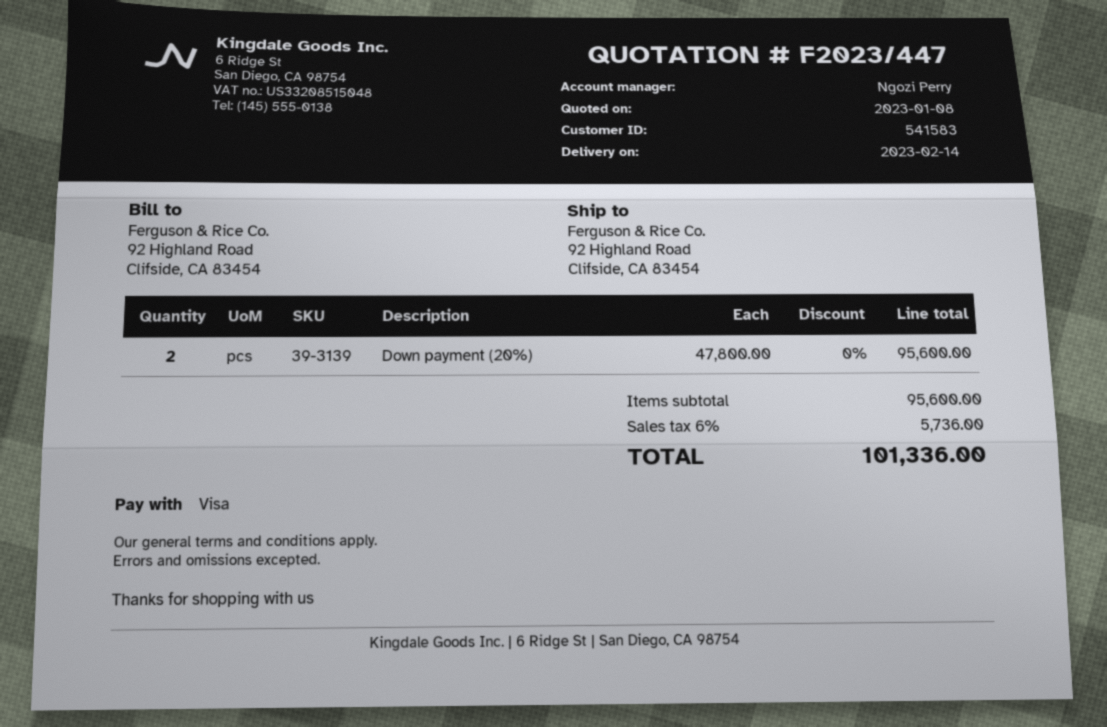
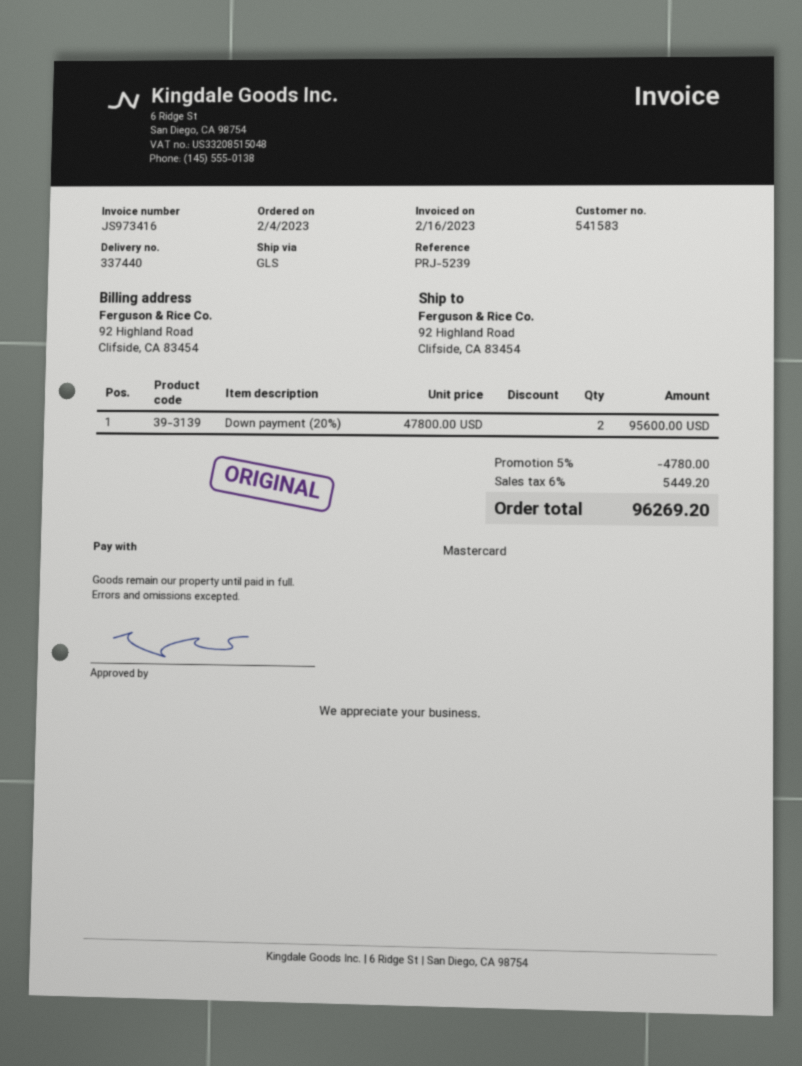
payment method: Visa -> Mastercard
discount: none -> 5% = 4780.00
tax: 6% = 5736.00 -> 6% = 5449.20
total: 101336.00 -> 96269.20

